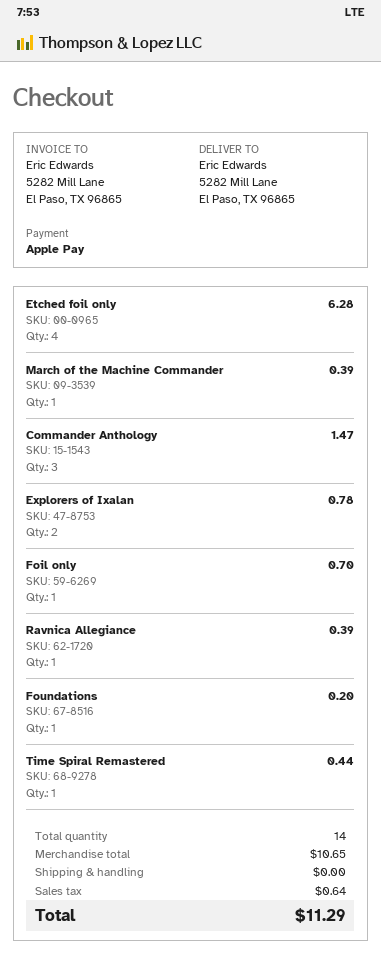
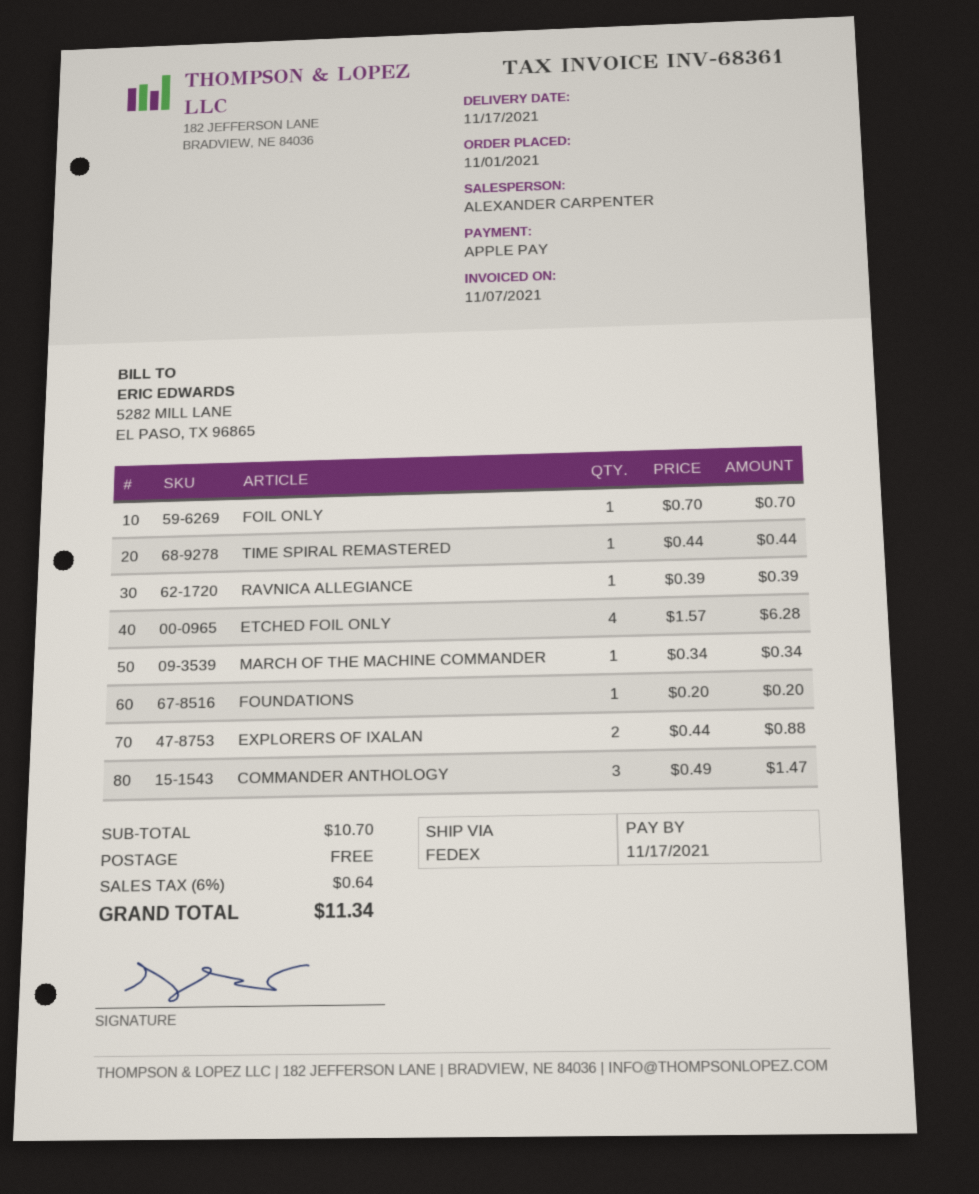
March of the Machine Commander: 1 for 0.39 -> 1 for 0.34
Explorers of Ixalan: 2 for 0.78 -> 2 for 0.88
subtotal: 10.65 -> 10.70
total: 11.29 -> 11.34

